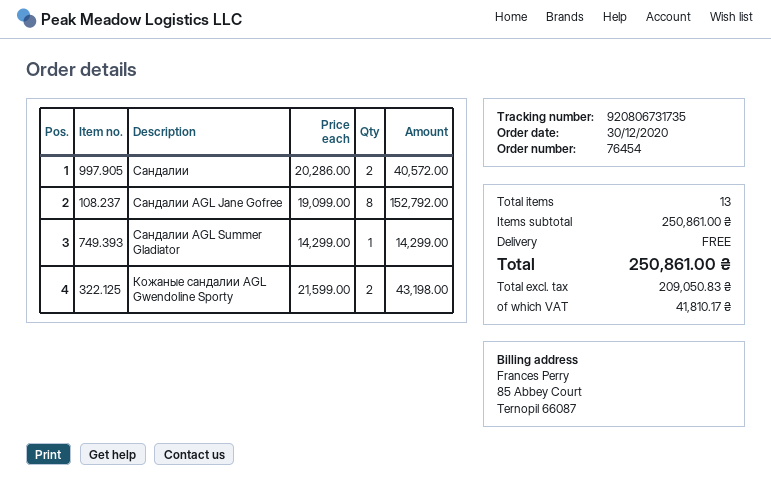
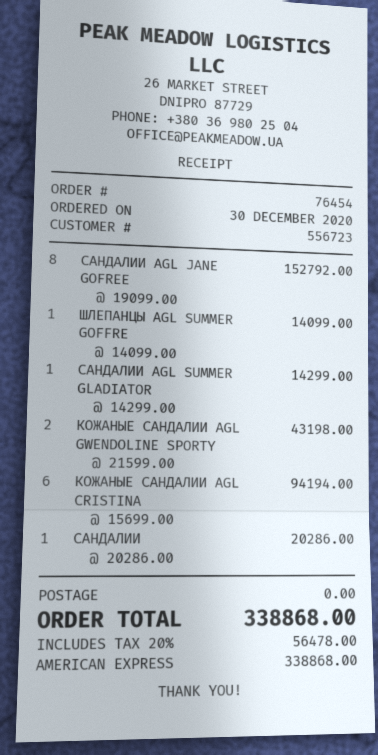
Сандалии: 2 x 20286.00 = 40572.00 -> 1 x 20286.00 = 20286.00
ШЛЕПАНЦЫ AGL SUMMER GOFFRE: none -> 1 x 14099.00 = 14099.00
КОЖАНЫЕ САНДАЛИИ AGL CRISTINA: none -> 6 x 15699.00 = 94194.00
tax: 41810.17 -> 56478.00
total: 250861.00 -> 338868.00

